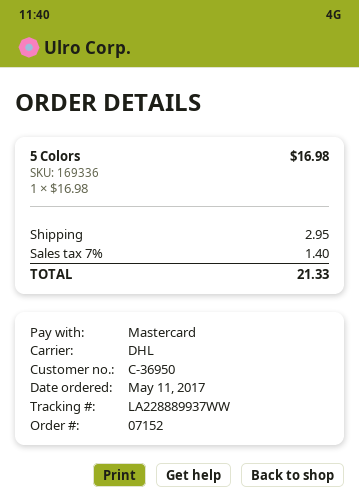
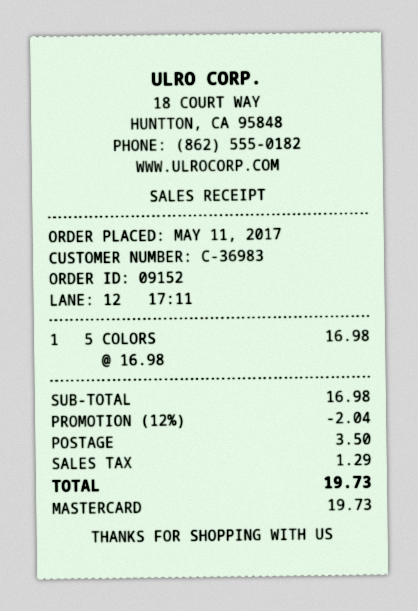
order number: 07152 -> 09152
customer number: C-36950 -> C-36983
discount: none -> 12% = 2.04
shipping: 2.95 -> 3.50
tax: 1.40 -> 1.29
total: 21.33 -> 19.73

